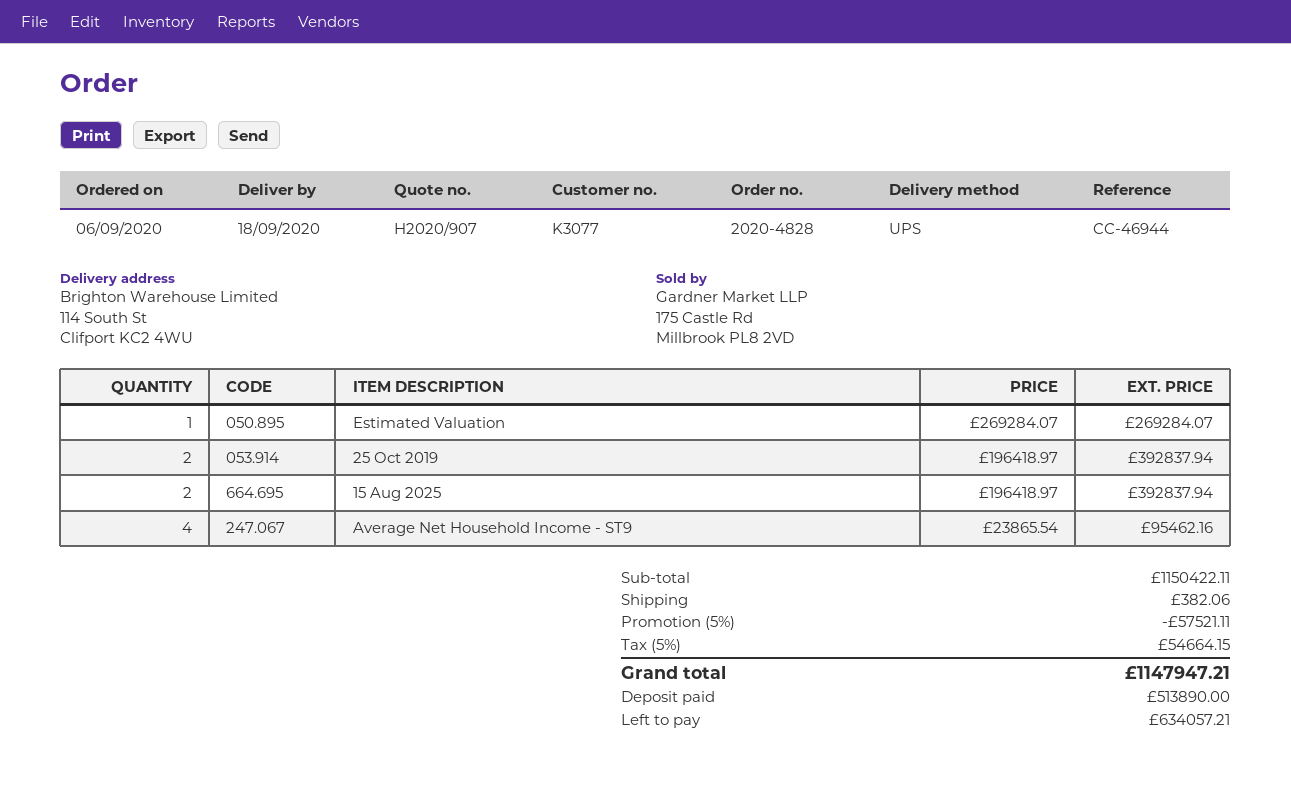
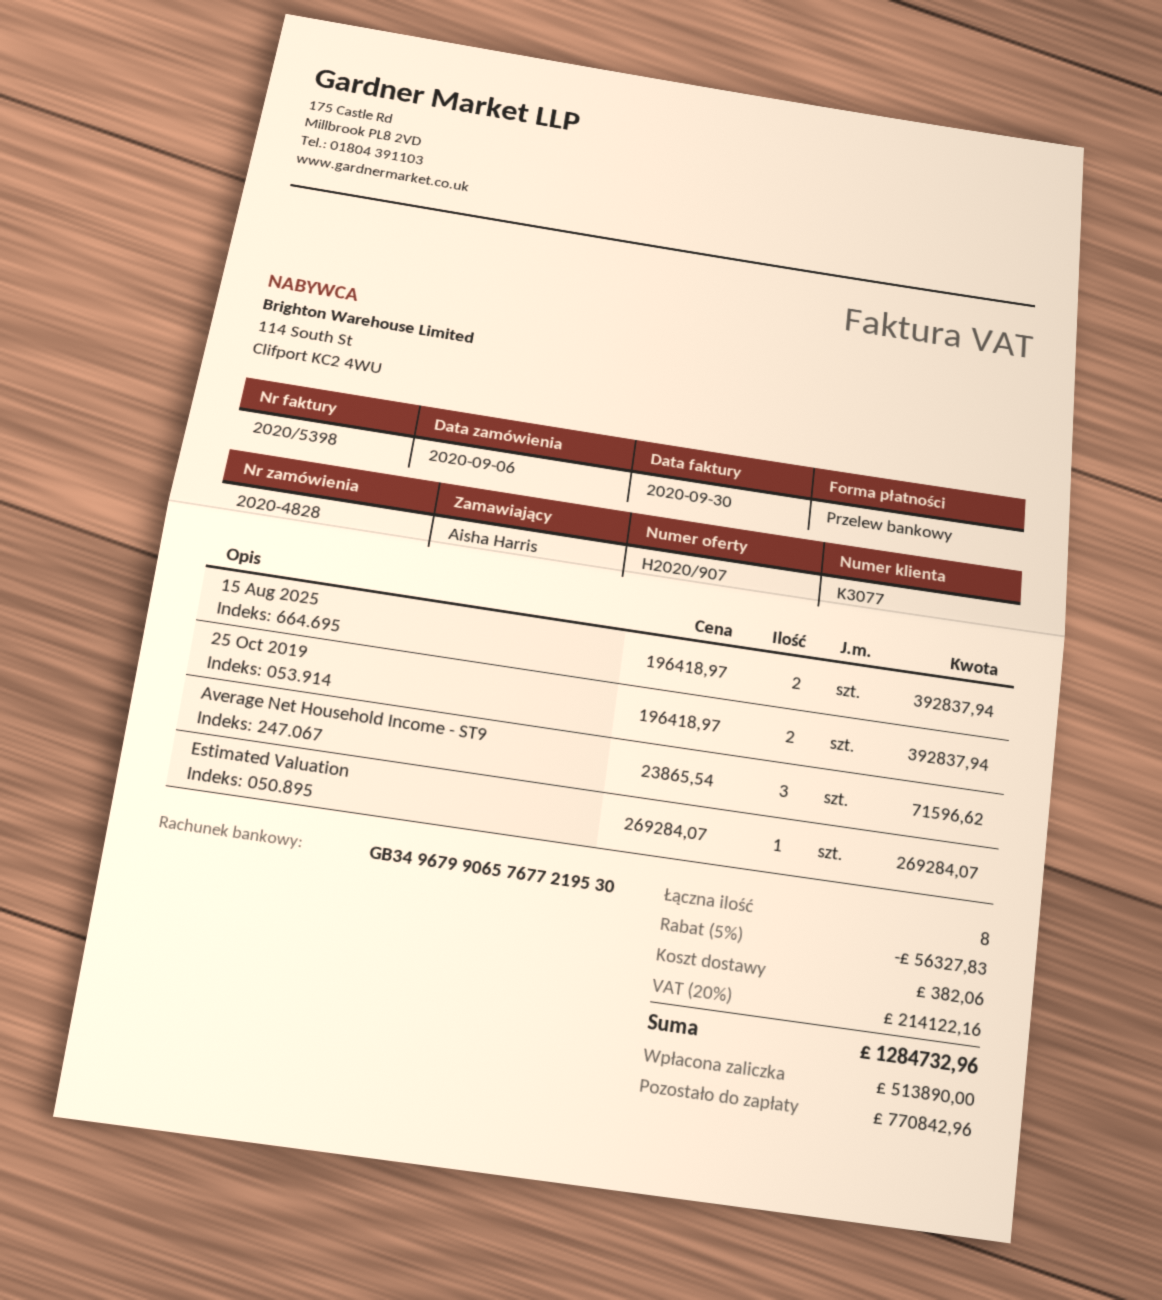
Average Net Household Income - ST9: 4 x 23865.54 = 95462.16 -> 3 x 23865.54 = 71596.62
discount: 5% = 57521.11 -> 5% = 56327.83
tax: 5% = 54664.15 -> 20% = 214122.16
total: 1147947.21 -> 1284732.96
balance: 634057.21 -> 770842.96

